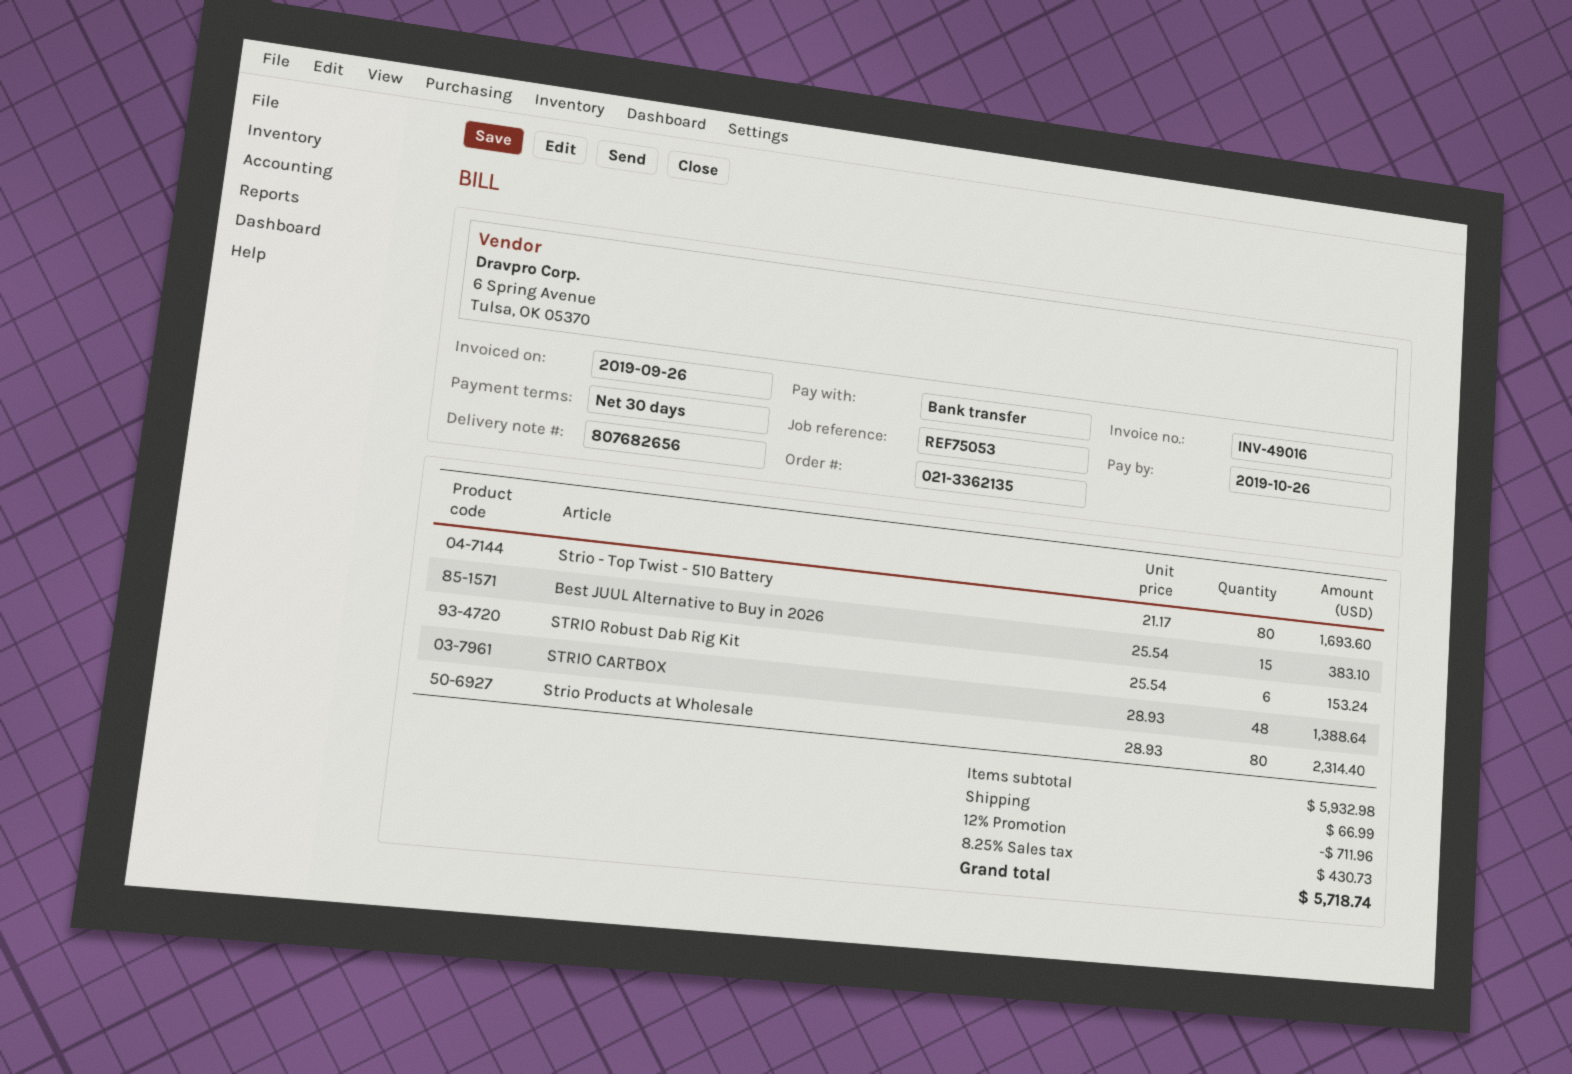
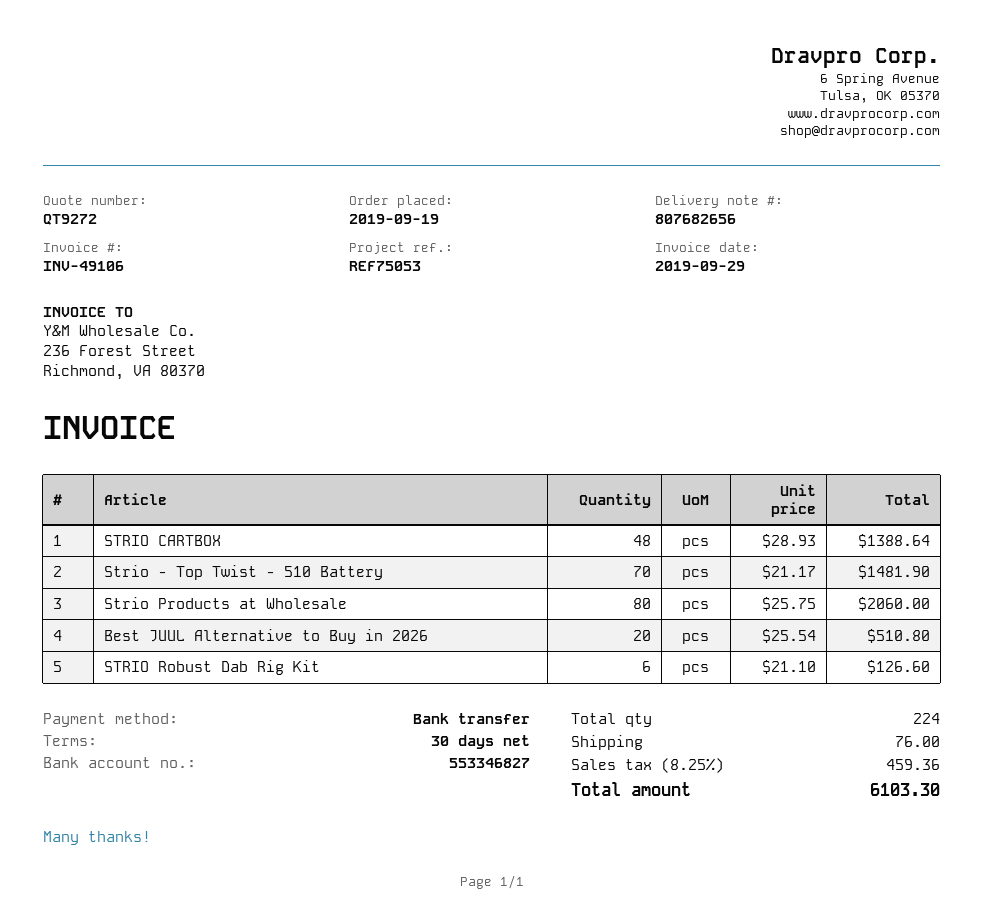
invoice number: INV-49016 -> INV-49106
invoice date: 2019-09-26 -> 2019-09-29
Strio - Top Twist - 510 Battery: 80 x 21.17 = 1693.60 -> 70 x 21.17 = 1481.90
Best JUUL Alternative to Buy in 2026: 15 x 25.54 = 383.10 -> 20 x 25.54 = 510.80
STRIO Robust Dab Rig Kit: 6 x 25.54 = 153.24 -> 6 x 21.10 = 126.60
Strio Products at Wholesale: 80 x 28.93 = 2314.40 -> 80 x 25.75 = 2060.00
discount: 12% = 711.96 -> none
shipping: 66.99 -> 76.00
tax: 8.25% = 430.73 -> 8.25% = 459.36
total: 5718.74 -> 6103.30

